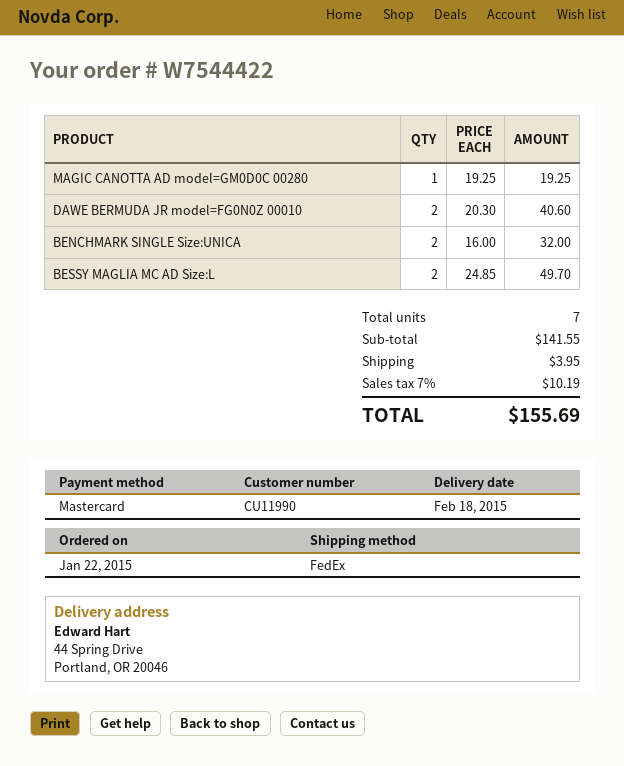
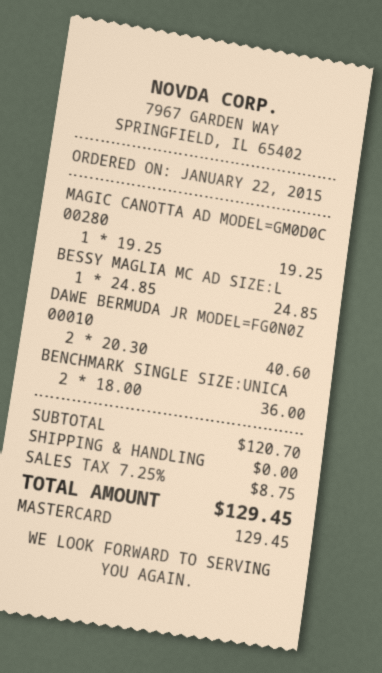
BENCHMARK SINGLE Size:UNICA: 2 x 16.00 = 32.00 -> 2 x 18.00 = 36.00
BESSY MAGLIA MC AD Size:L: 2 x 24.85 = 49.70 -> 1 x 24.85 = 24.85
subtotal: 141.55 -> 120.70
shipping: 3.95 -> 0.00
tax: 7% = 10.19 -> 7.25% = 8.75
total: 155.69 -> 129.45

